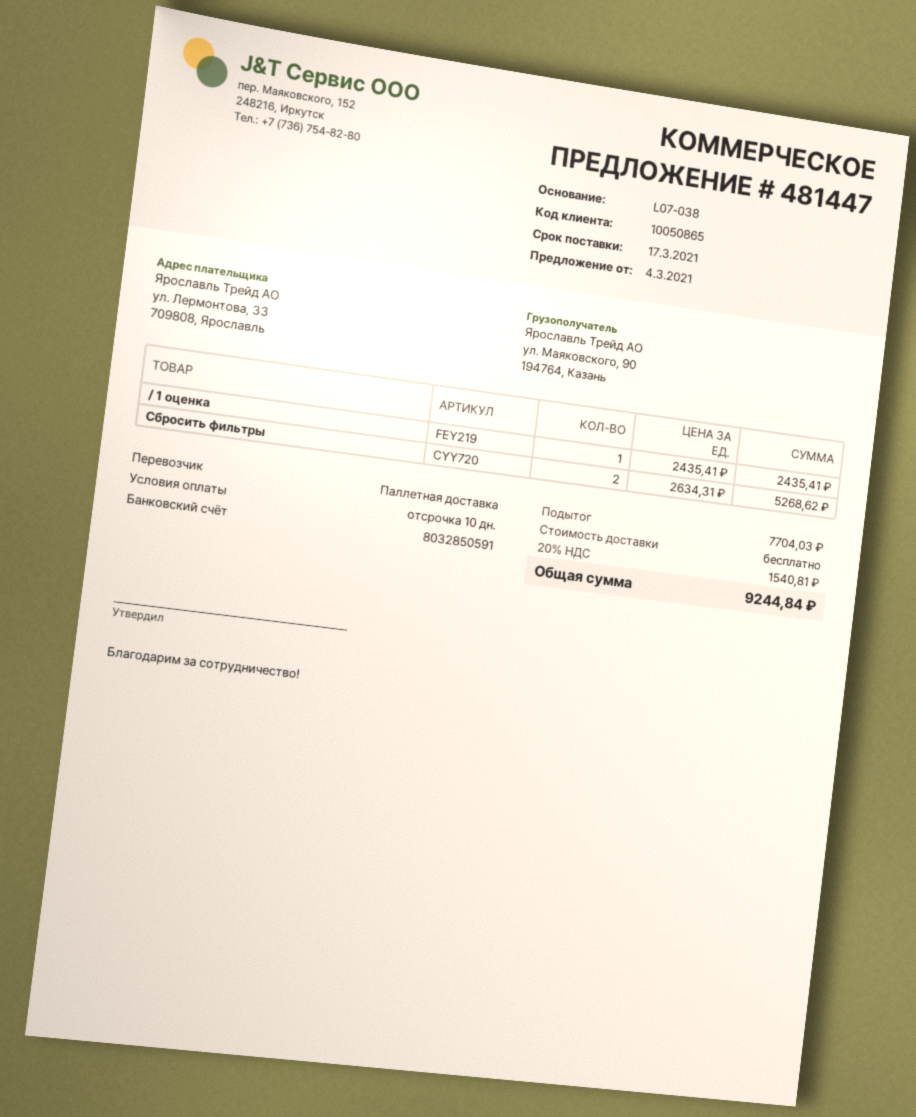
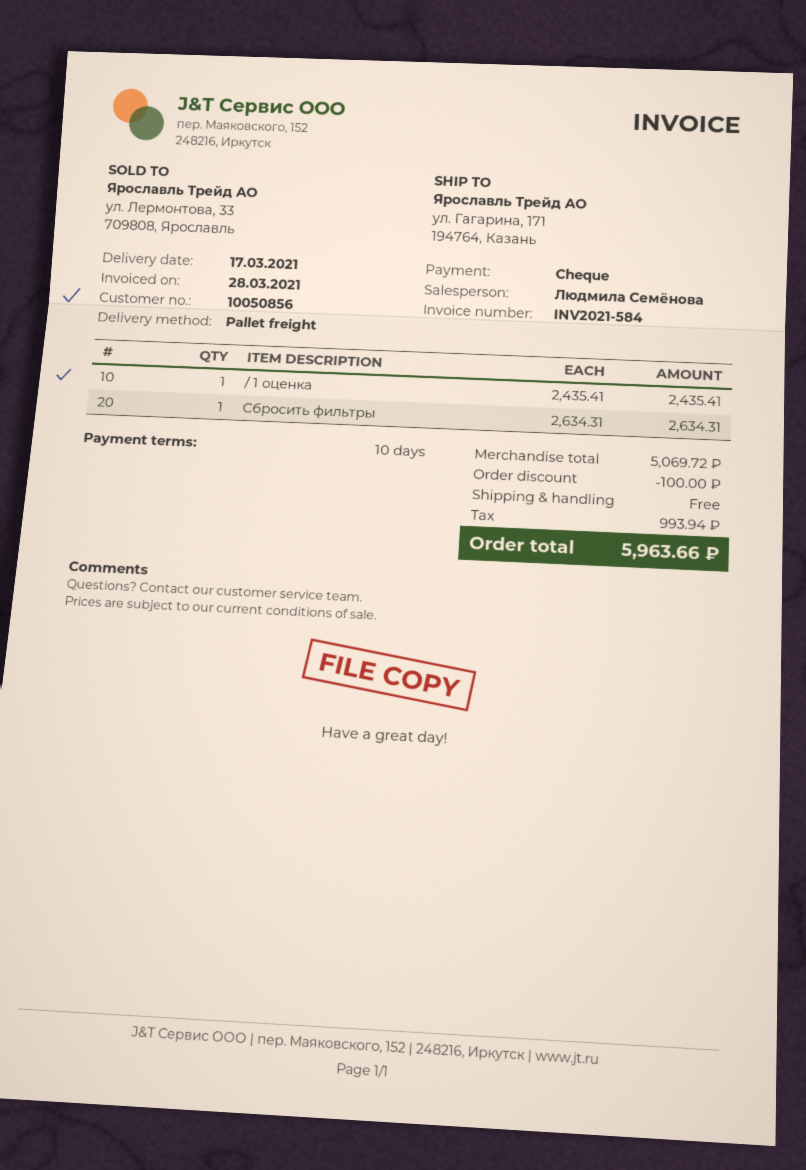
customer number: 10050865 -> 10050856
ship to: ул. Маяковского, 90, 194764, Казань -> ул. Гагарина, 171, 194764, Казань
Сбросить фильтры: 2 x 2634.31 = 5268.62 -> 1 x 2634.31 = 2634.31
subtotal: 7704.03 -> 5069.72
discount: none -> 100.00
tax: 1540.81 -> 993.94
total: 9244.84 -> 5963.66

